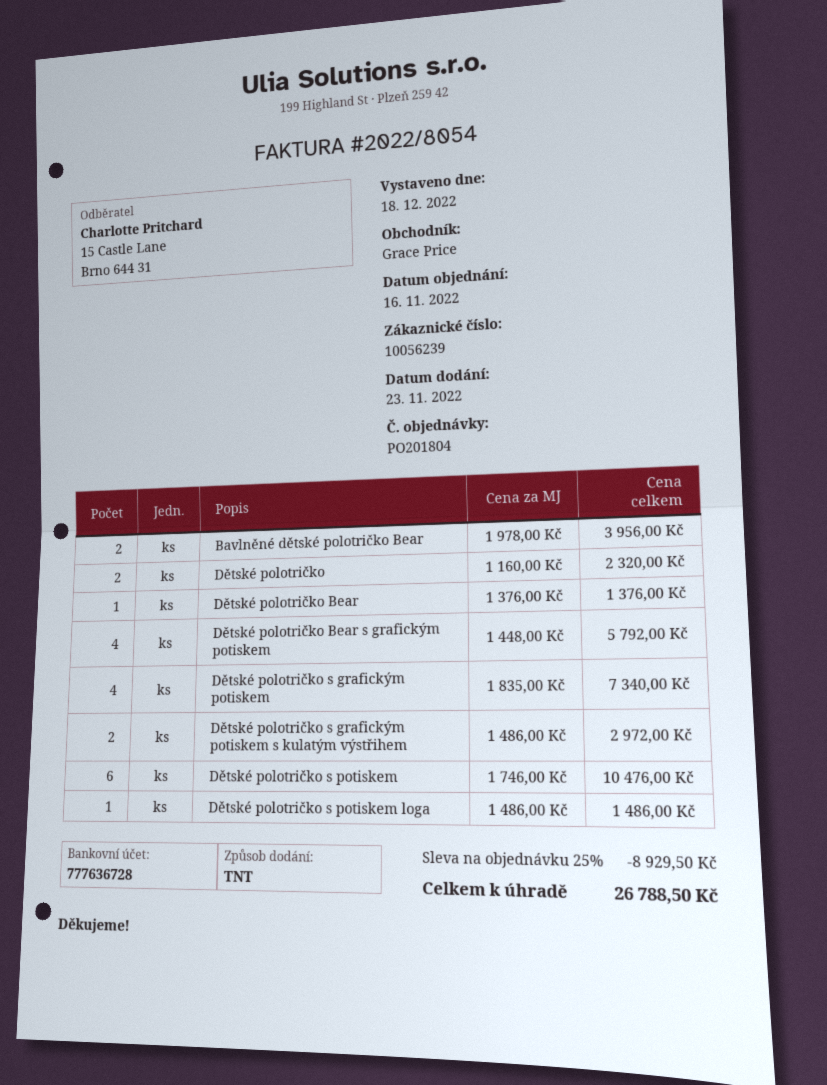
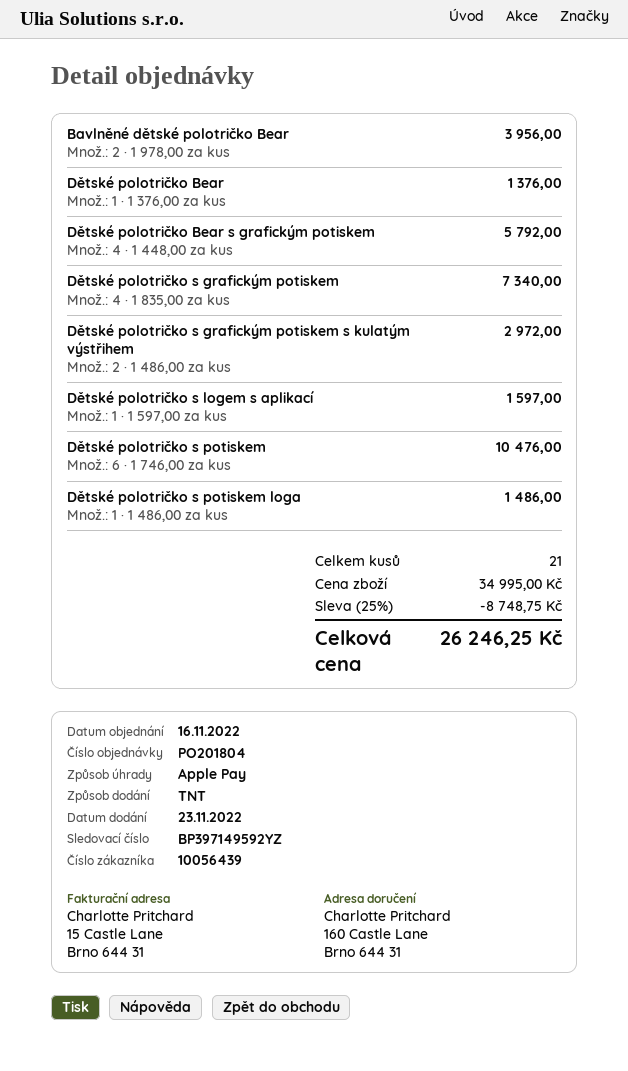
customer number: 10056239 -> 10056439
Dětské polotričko: 2 x 1160.00 = 2320.00 -> none
Dětské polotričko s logem s aplikací: none -> 1 x 1597.00 = 1597.00
discount: 25% = 8929.50 -> 25% = 8748.75
total: 26788.50 -> 26246.25

